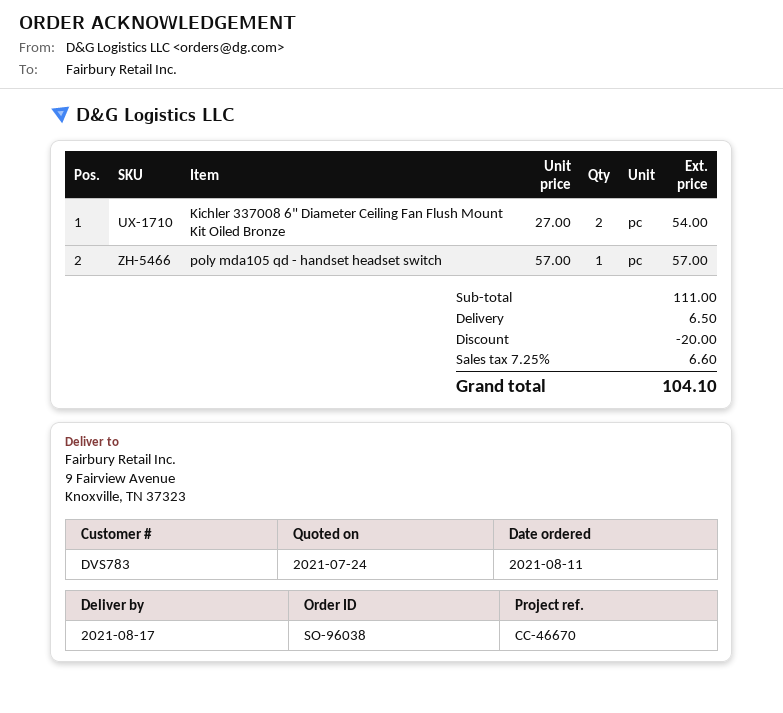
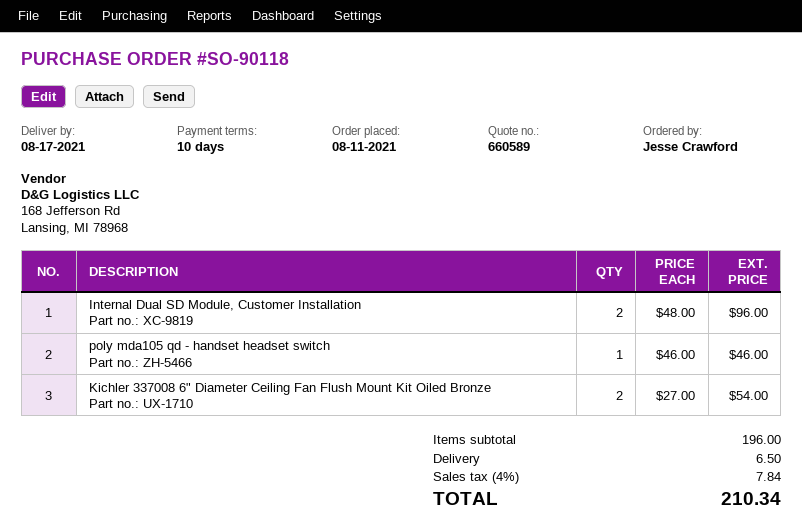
order number: SO-96038 -> SO-90118
poly mda105 qd - handset headset switch: 1 x 57.00 = 57.00 -> 1 x 46.00 = 46.00
Internal Dual SD Module, Customer Installation: none -> 2 x 48.00 = 96.00
subtotal: 111.00 -> 196.00
discount: 20.00 -> none
tax: 7.25% = 6.60 -> 4% = 7.84
total: 104.10 -> 210.34

